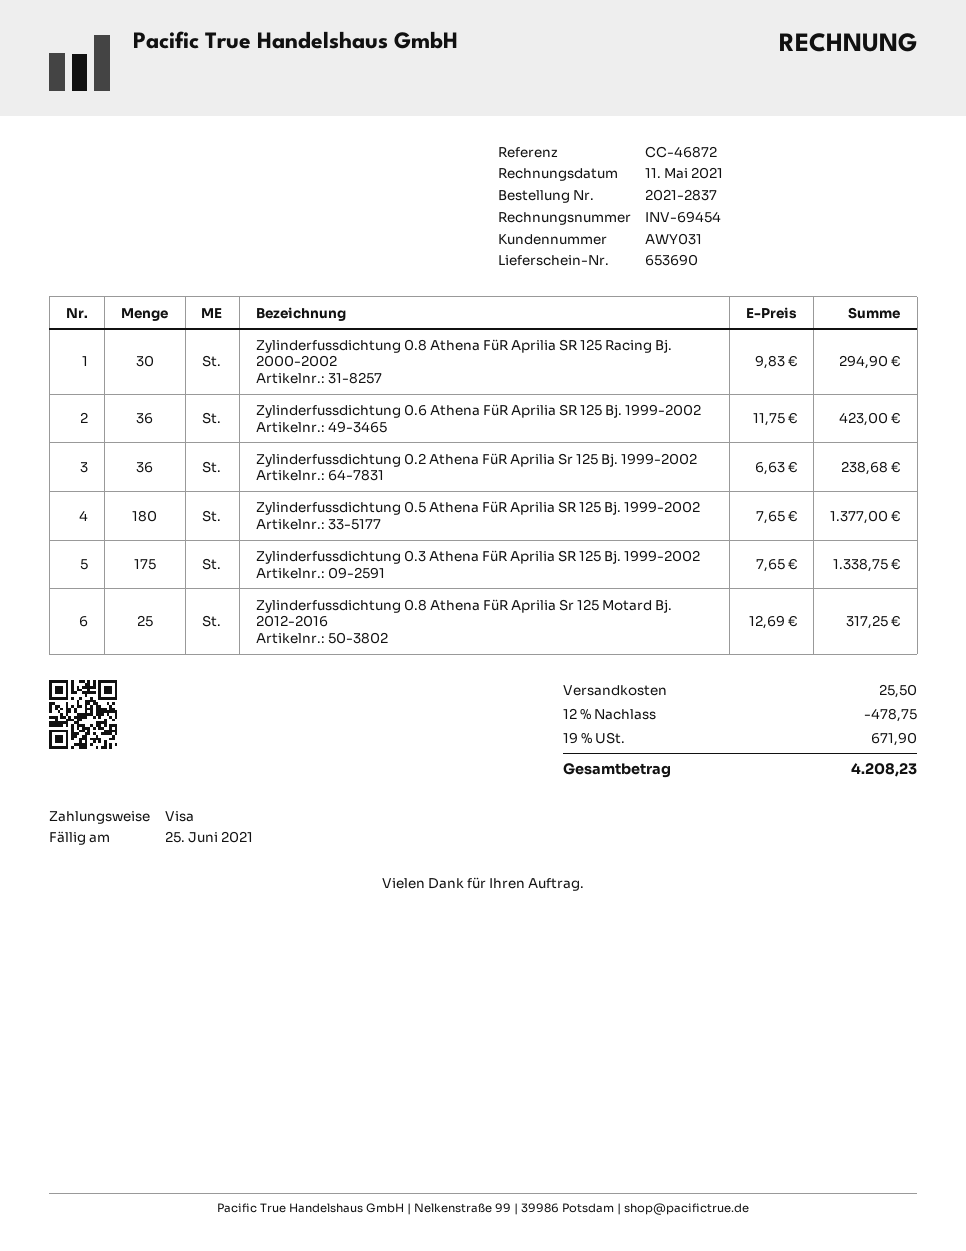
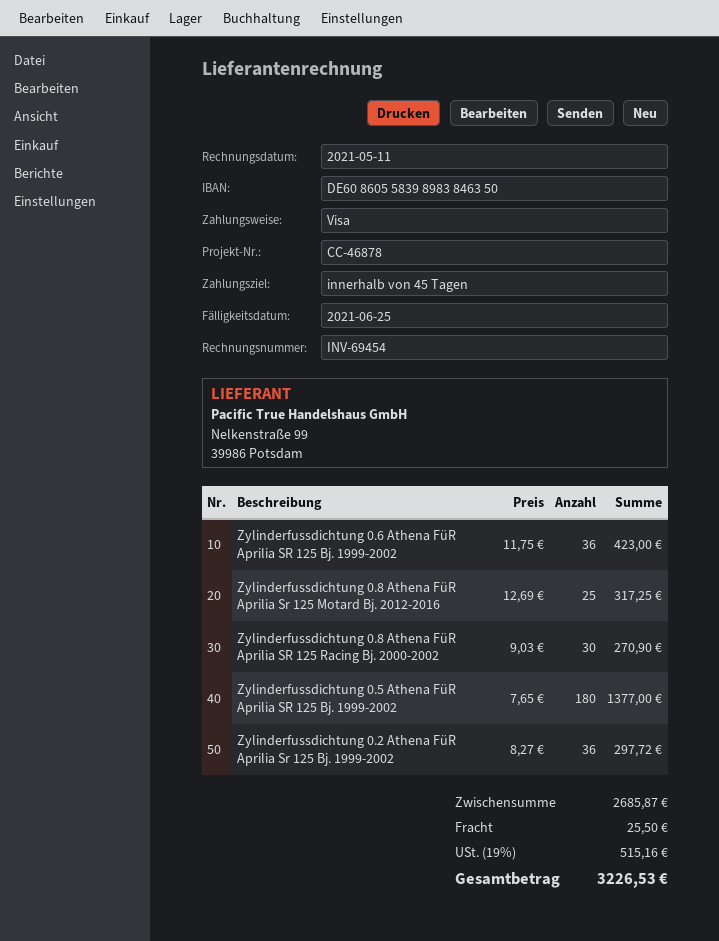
reference: CC-46872 -> CC-46878
Zylinderfussdichtung 0.8 Athena FüR Aprilia SR 125 Racing Bj. 2000-2002: 30 x 9.83 = 294.90 -> 30 x 9.03 = 270.90
Zylinderfussdichtung 0.2 Athena FüR Aprilia Sr 125 Bj. 1999-2002: 36 x 6.63 = 238.68 -> 36 x 8.27 = 297.72
Zylinderfussdichtung 0.3 Athena FüR Aprilia SR 125 Bj. 1999-2002: 175 x 7.65 = 1338.75 -> none
discount: 12% = 478.75 -> none
tax: 19% = 671.90 -> 19% = 515.16
total: 4208.23 -> 3226.53

